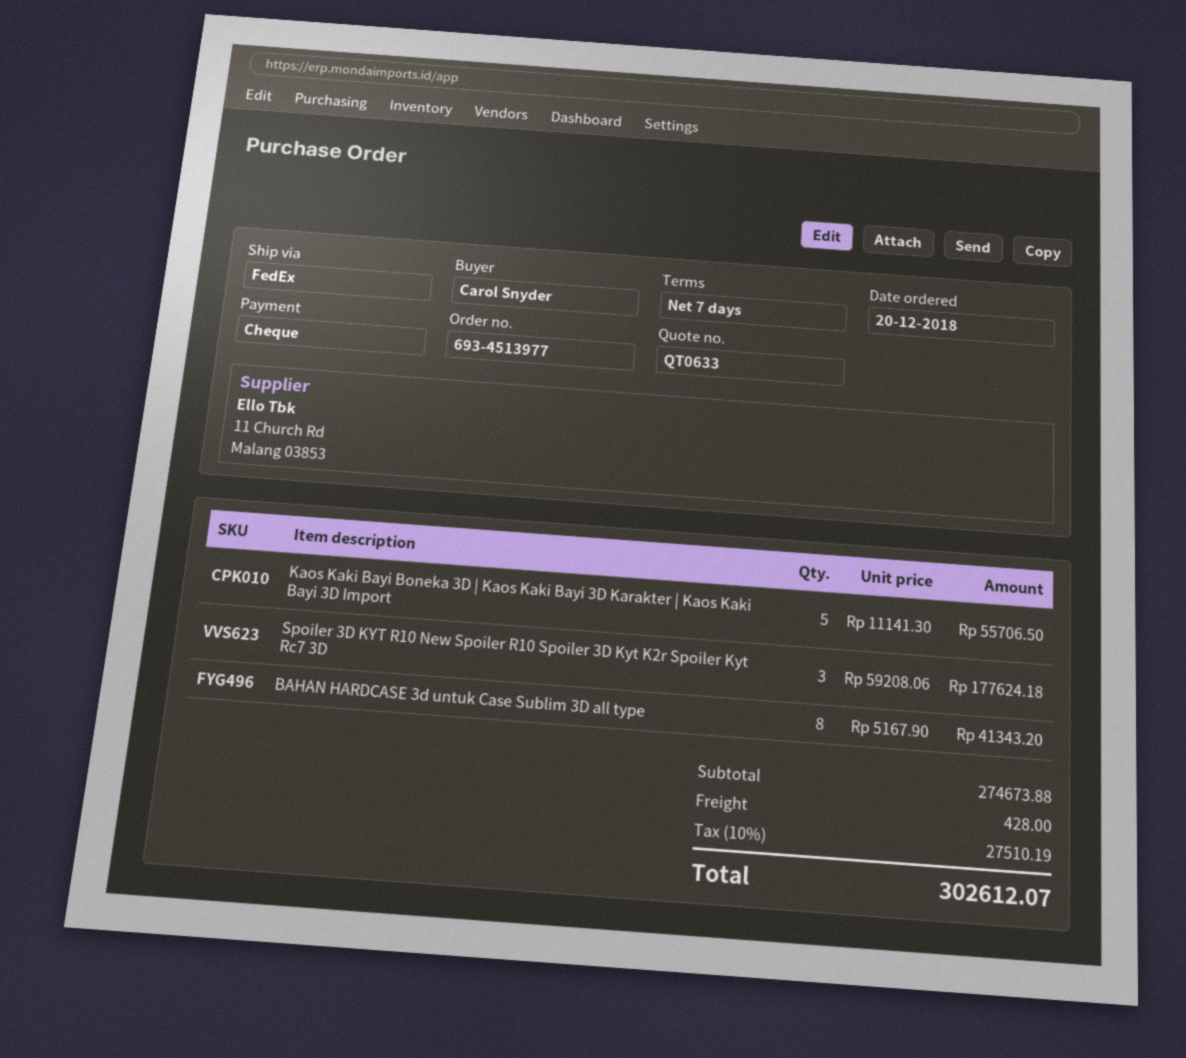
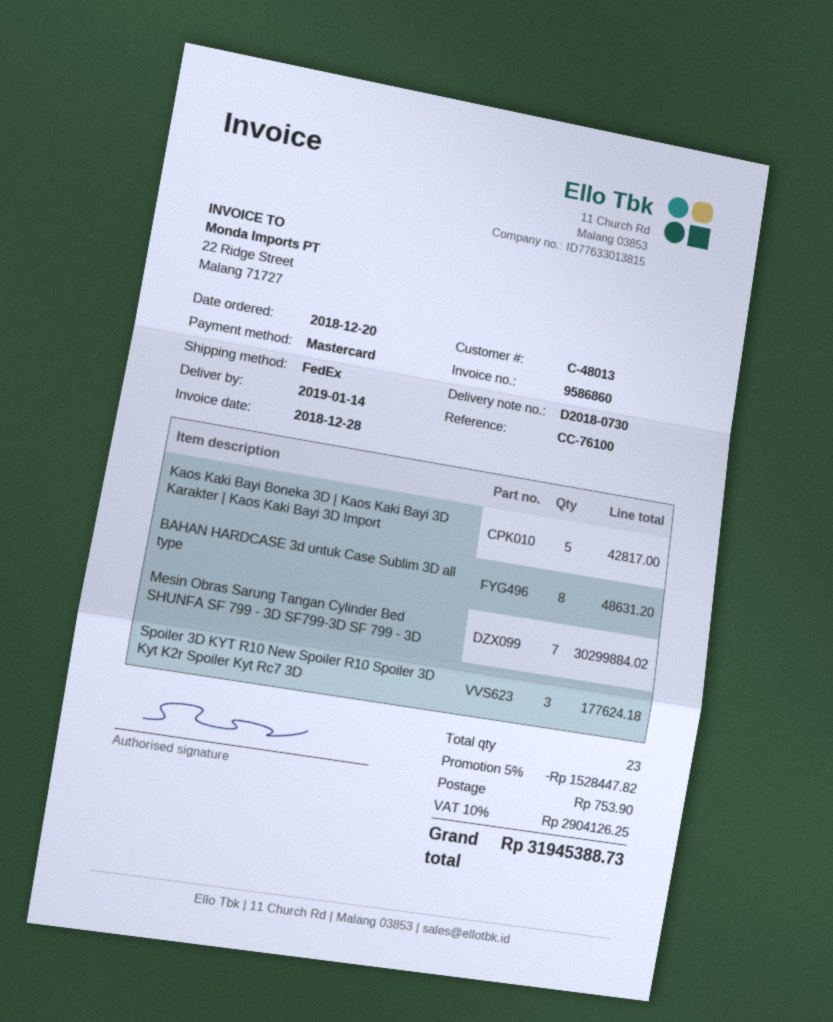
payment method: cheque -> Mastercard
Kaos Kaki Bayi Boneka 3D | Kaos Kaki Bayi 3D Karakter | Kaos Kaki Bayi 3D Import: 5 for 55706.50 -> 5 for 42817.00
BAHAN HARDCASE 3d untuk Case Sublim 3D all type: 8 for 41343.20 -> 8 for 48631.20
Mesin Obras Sarung Tangan Cylinder Bed SHUNFA SF 799 - 3D SF799-3D SF 799 - 3D: none -> 7 for 30299884.02
discount: none -> 5% = 1528447.82
shipping: 428.00 -> 753.90
tax: 10% = 27510.19 -> 10% = 2904126.25
total: 302612.07 -> 31945388.73

